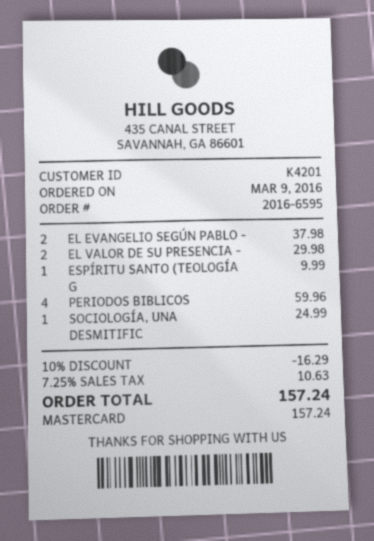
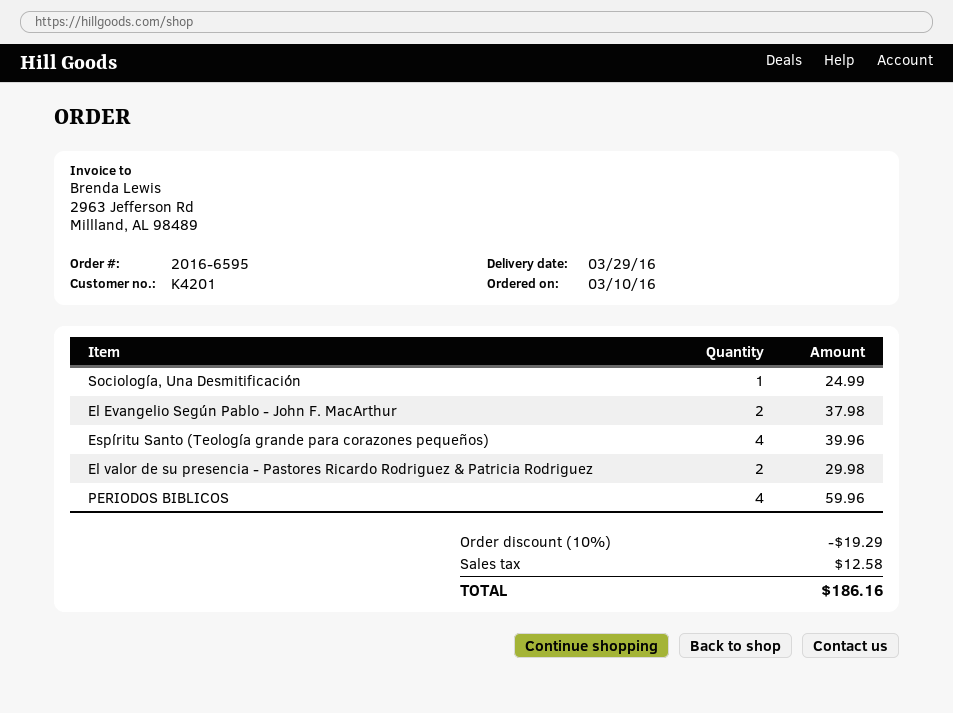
order date: 2016-03-09 -> 2016-03-10
ESPÍRITU SANTO (TEOLOGÍA G: 1 for 9.99 -> 4 for 39.96
discount: 10% = 16.29 -> 10% = 19.29
tax: 10.63 -> 12.58
total: 157.24 -> 186.16

